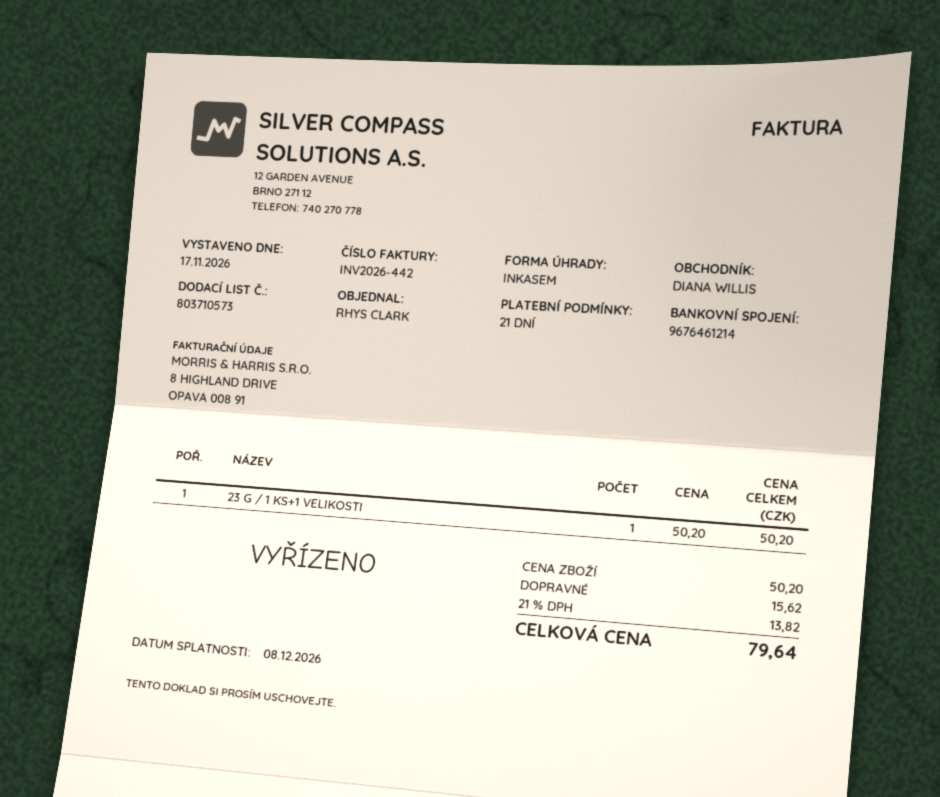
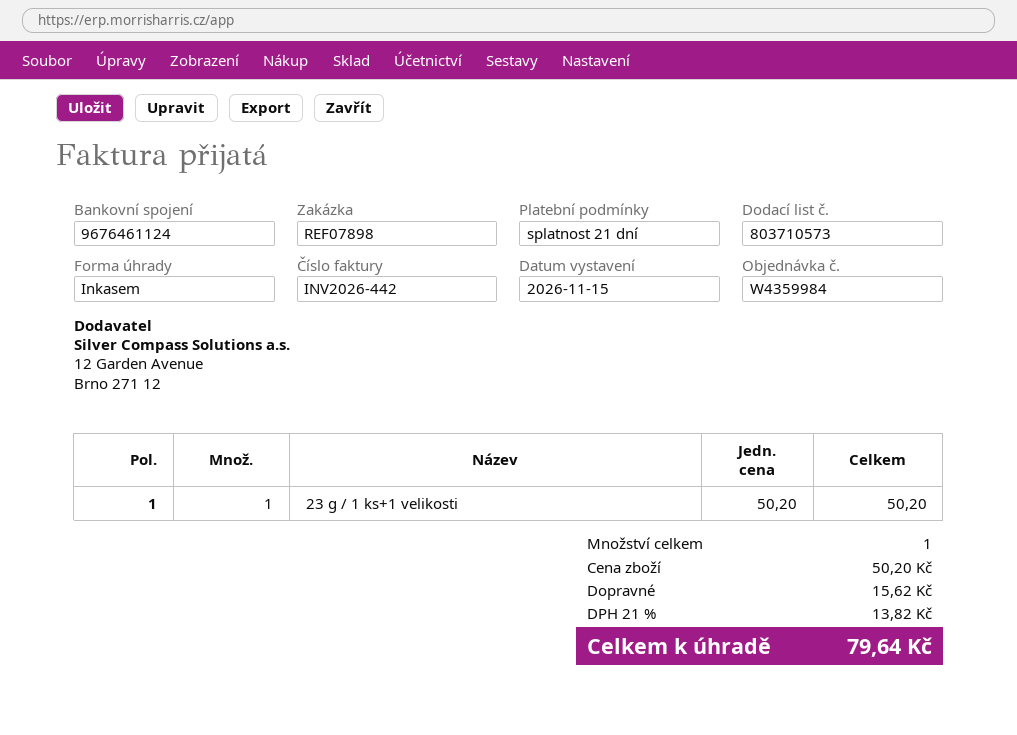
invoice date: 2026-11-17 -> 2026-11-15
bank account: 9676461214 -> 9676461124

